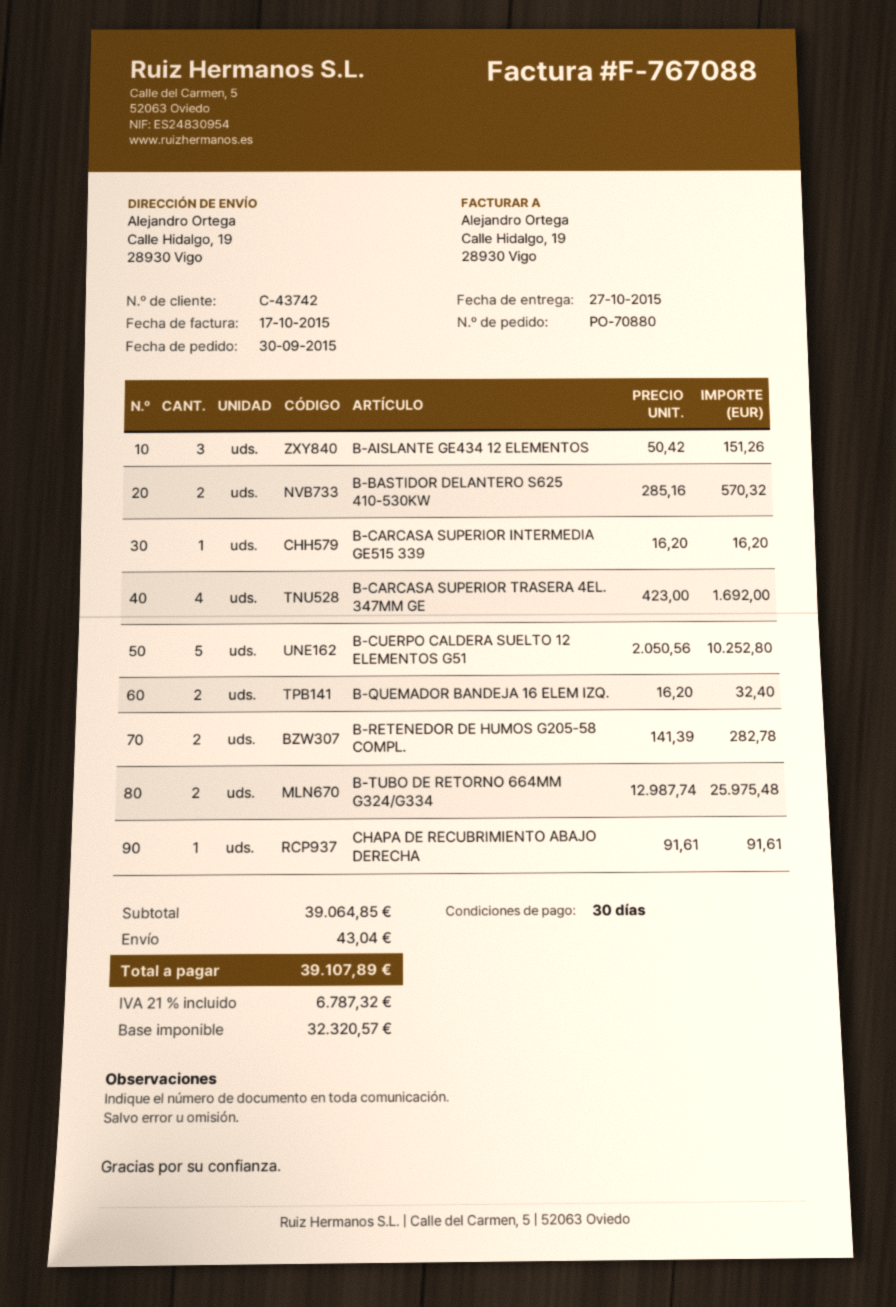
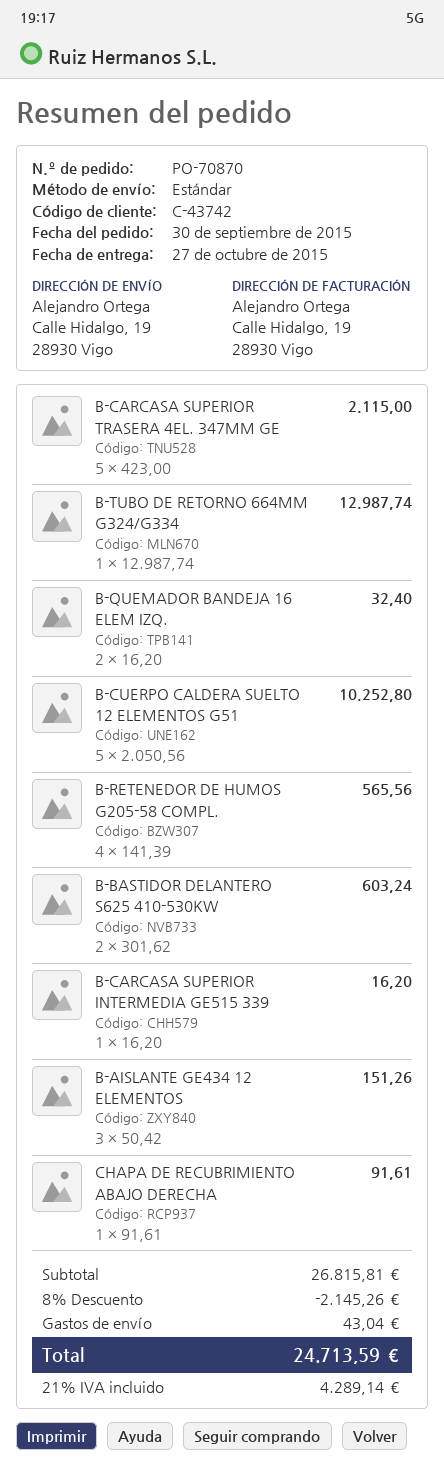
order number: PO-70880 -> PO-70870
B-BASTIDOR DELANTERO S625 410-530KW: 2 x 285.16 = 570.32 -> 2 x 301.62 = 603.24
B-CARCASA SUPERIOR TRASERA 4EL. 347MM GE: 4 x 423.00 = 1692.00 -> 5 x 423.00 = 2115.00
B-RETENEDOR DE HUMOS G205-58 COMPL.: 2 x 141.39 = 282.78 -> 4 x 141.39 = 565.56
B-TUBO DE RETORNO 664MM G324/G334: 2 x 12987.74 = 25975.48 -> 1 x 12987.74 = 12987.74
subtotal: 39064.85 -> 26815.81
discount: none -> 8% = 2145.26
tax: 21% = 6787.32 -> 21% = 4289.14
total: 39107.89 -> 24713.59

